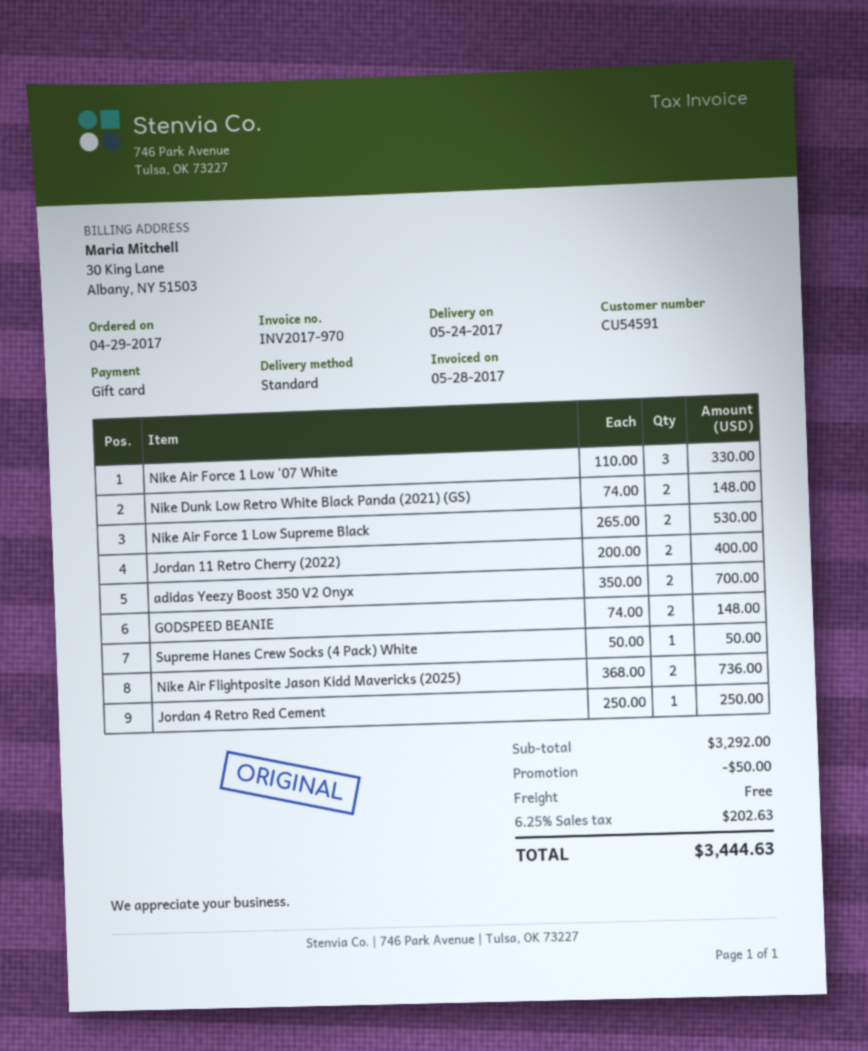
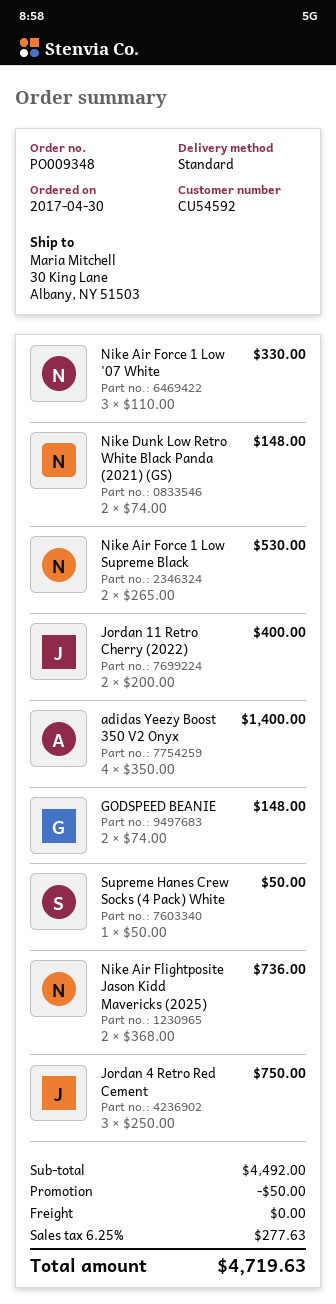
order date: 2017-04-29 -> 2017-04-30
customer number: CU54591 -> CU54592
adidas Yeezy Boost 350 V2 Onyx: 2 x 350.00 = 700.00 -> 4 x 350.00 = 1400.00
Jordan 4 Retro Red Cement: 1 x 250.00 = 250.00 -> 3 x 250.00 = 750.00
subtotal: 3292.00 -> 4492.00
tax: 6.25% = 202.63 -> 6.25% = 277.63
total: 3444.63 -> 4719.63

